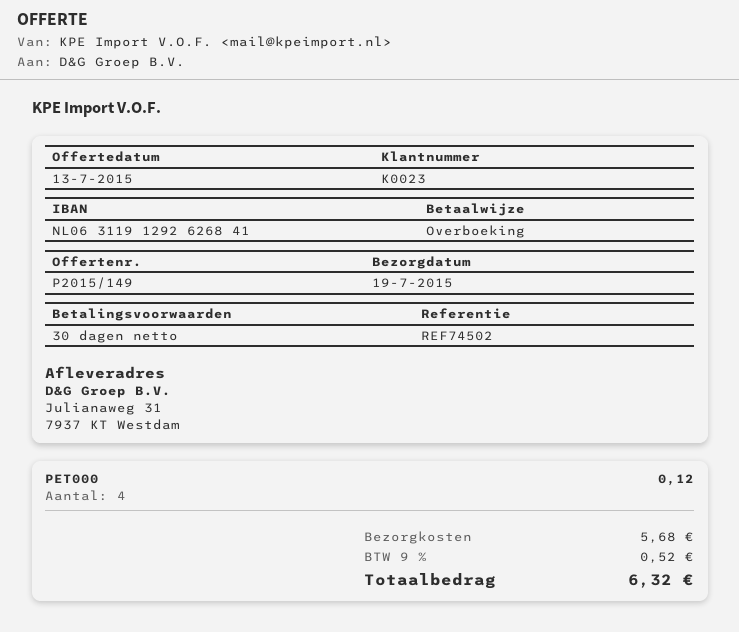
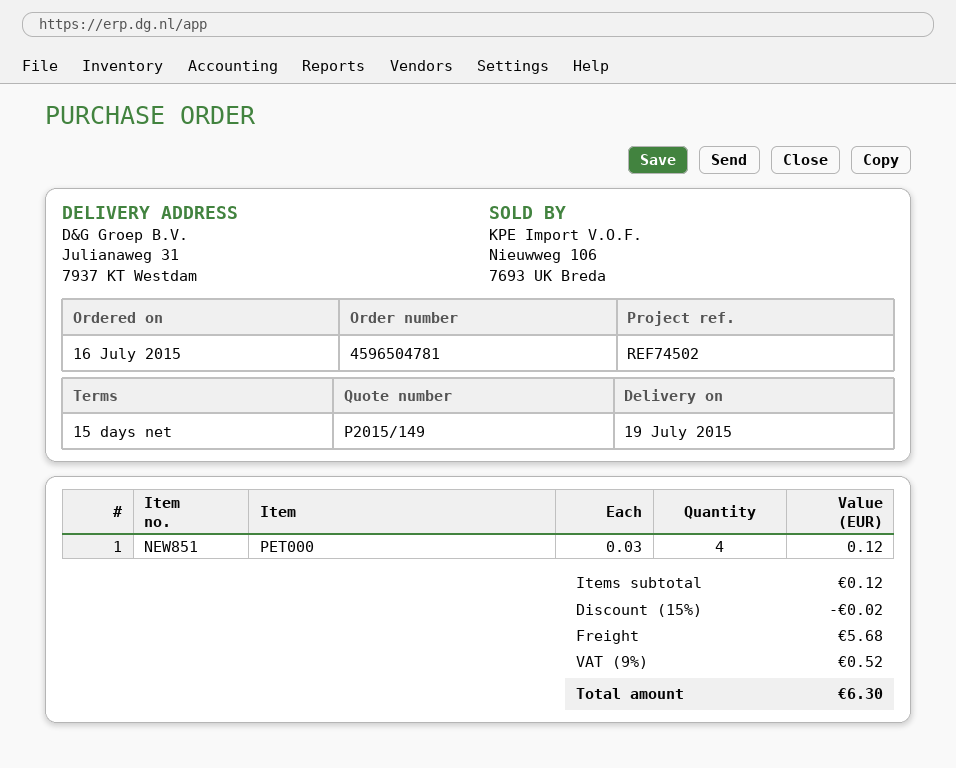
payment terms: 30 days -> 15 days
discount: none -> 15% = 0.02
total: 6.32 -> 6.30

